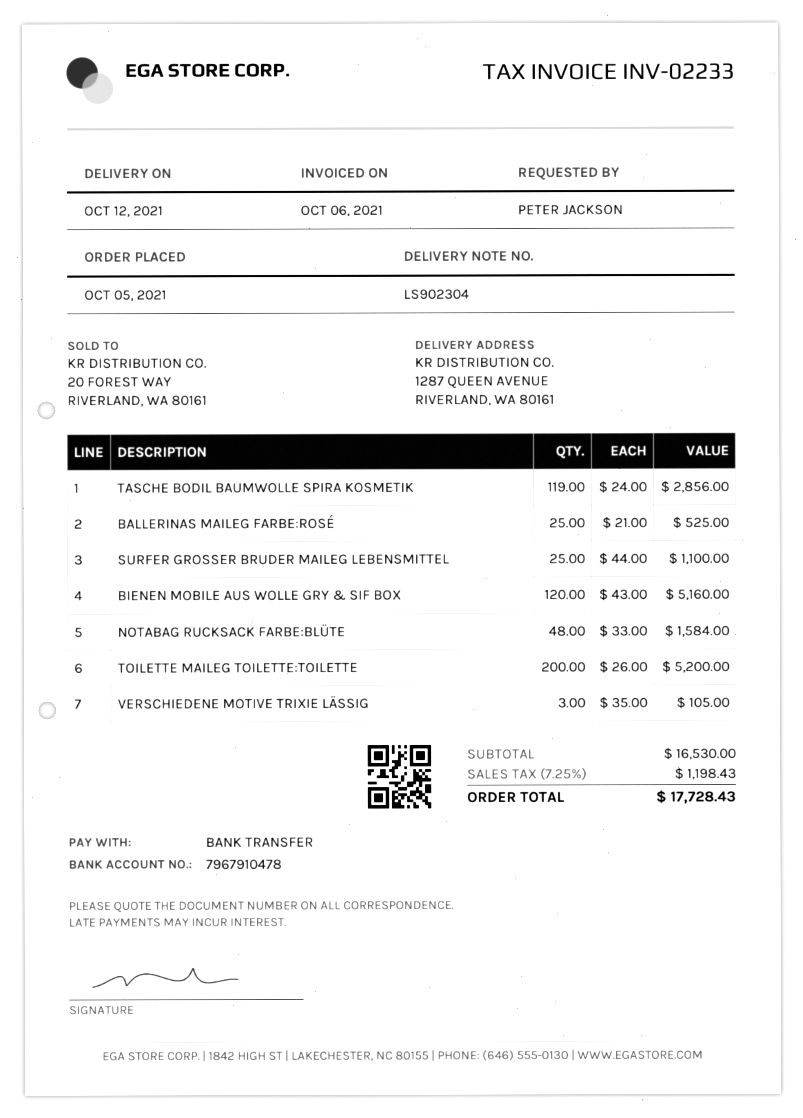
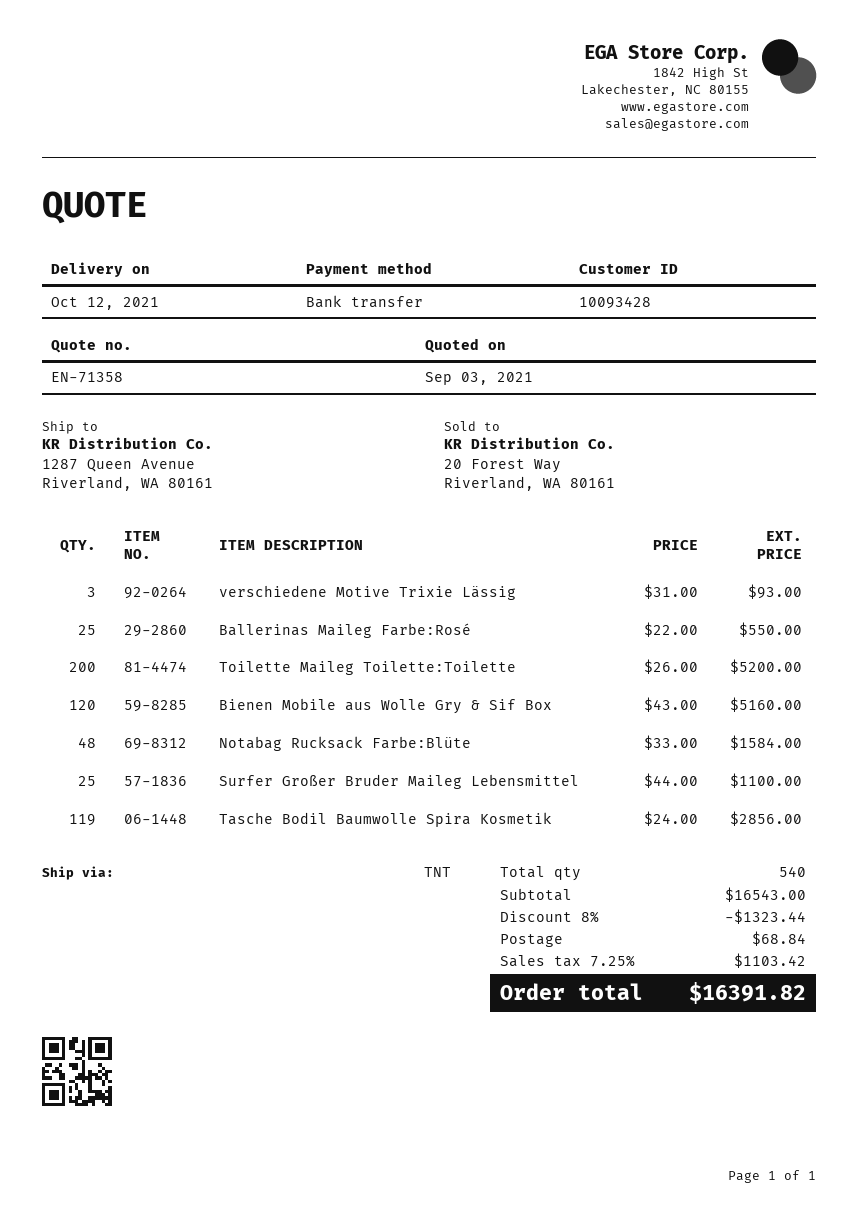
BALLERINAS MAILEG FARBE:ROSÉ: 25 x 21.00 = 525.00 -> 25 x 22.00 = 550.00
VERSCHIEDENE MOTIVE TRIXIE LÄSSIG: 3 x 35.00 = 105.00 -> 3 x 31.00 = 93.00
subtotal: 16530.00 -> 16543.00
discount: none -> 8% = 1323.44
shipping: none -> 68.84
tax: 7.25% = 1198.43 -> 7.25% = 1103.42
total: 17728.43 -> 16391.82

